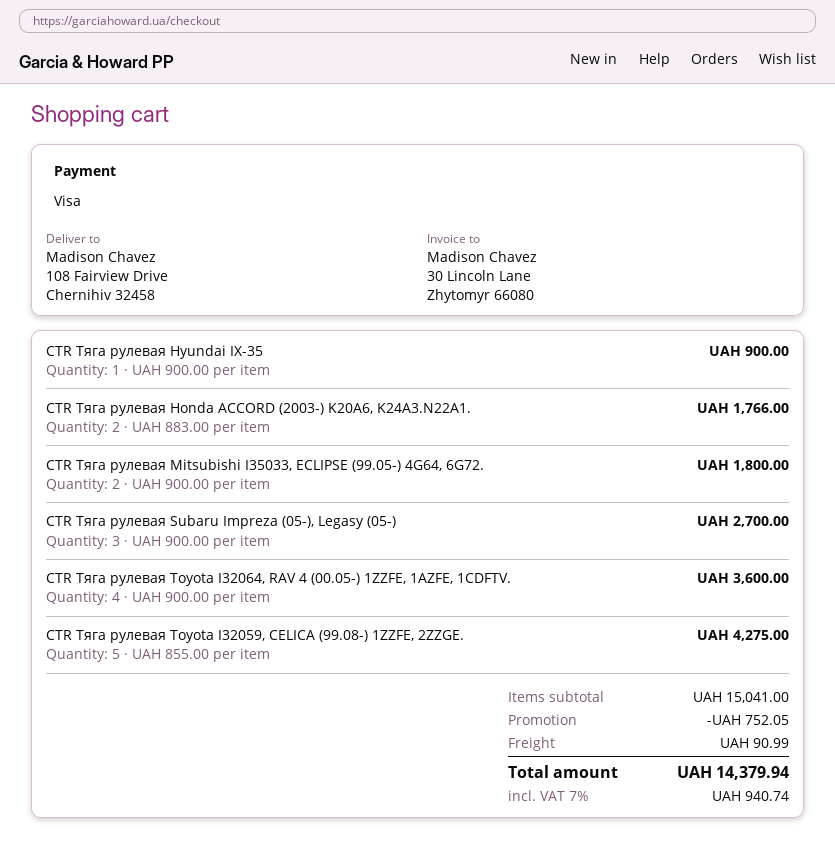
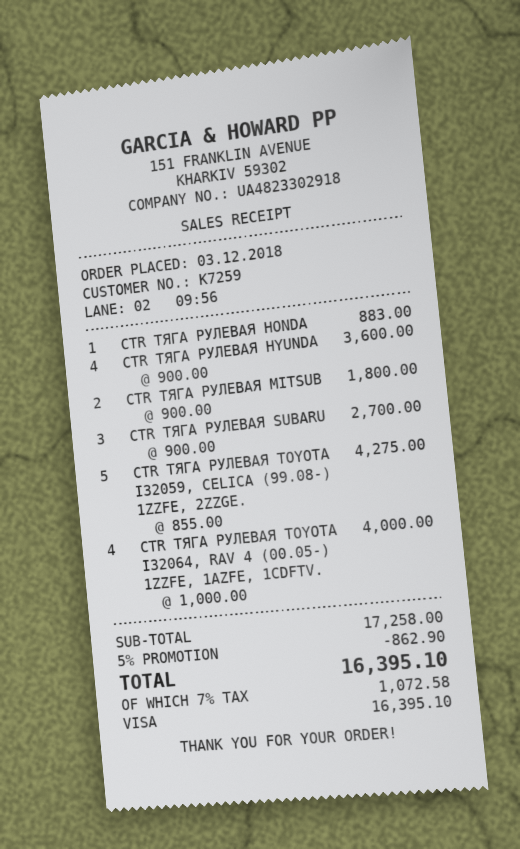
CTR Тяга рулевая Hyundai IX-35: 1 x 900.00 = 900.00 -> 4 x 900.00 = 3600.00
CTR Тяга рулевая Honda ACCORD (2003-) K20A6, K24A3.N22A1.: 2 x 883.00 = 1766.00 -> 1 x 883.00 = 883.00
CTR Тяга рулевая Toyota I32064, RAV 4 (00.05-) 1ZZFE, 1AZFE, 1CDFTV.: 4 x 900.00 = 3600.00 -> 4 x 1000.00 = 4000.00
subtotal: 15041.00 -> 17258.00
discount: 752.05 -> 862.90
shipping: 90.99 -> none
tax: 7% = 940.74 -> 7% = 1072.58
total: 14379.94 -> 16395.10

